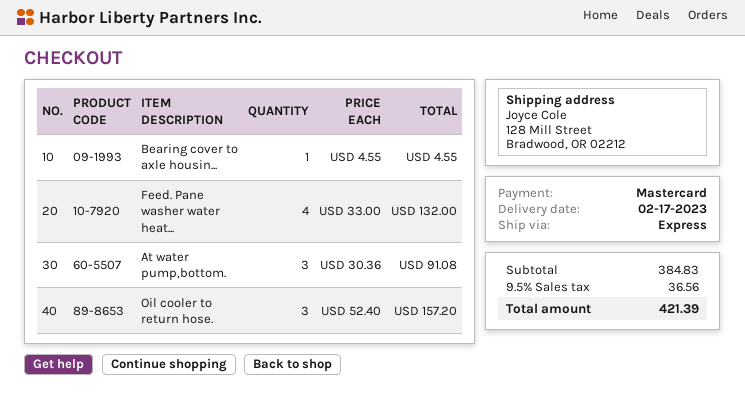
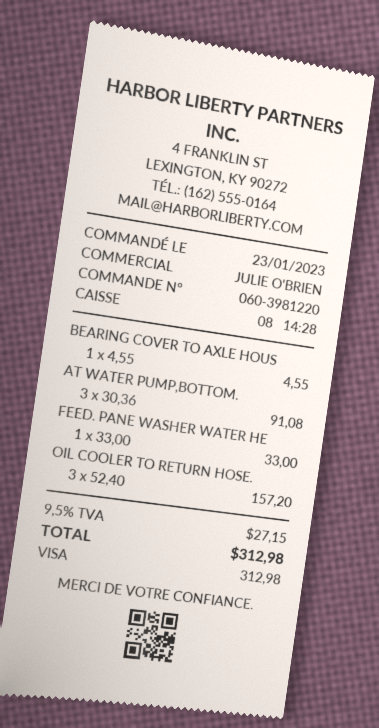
payment method: Mastercard -> Visa
Feed. Pane washer water heat...: 4 x 33.00 = 132.00 -> 1 x 33.00 = 33.00
tax: 9.5% = 36.56 -> 9.5% = 27.15
total: 421.39 -> 312.98

